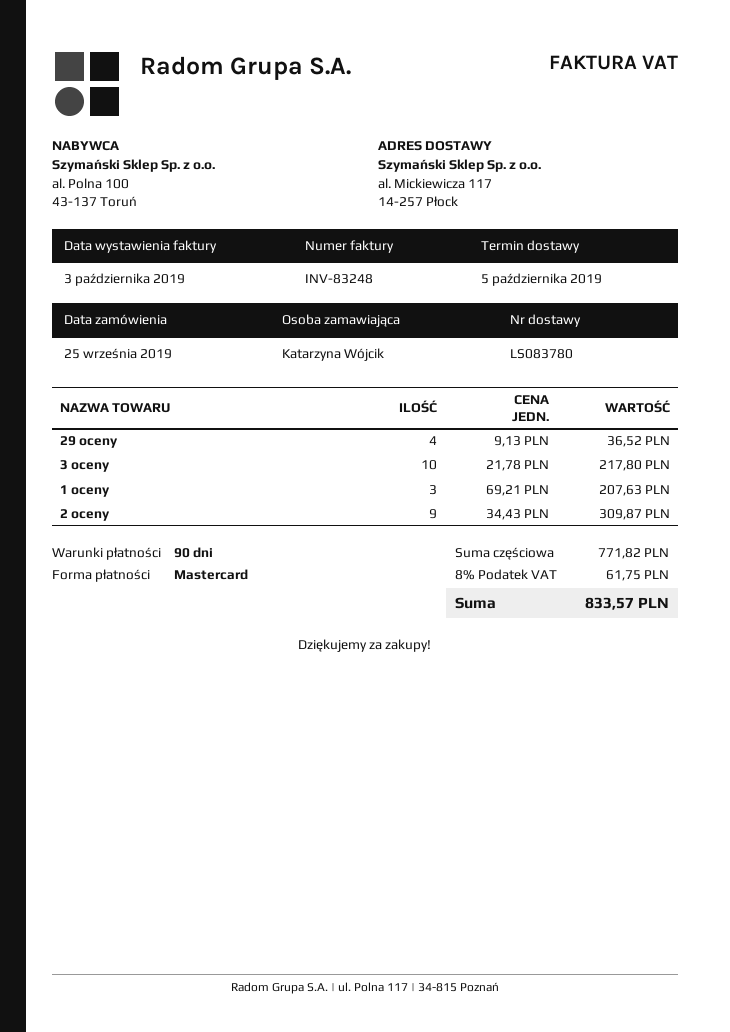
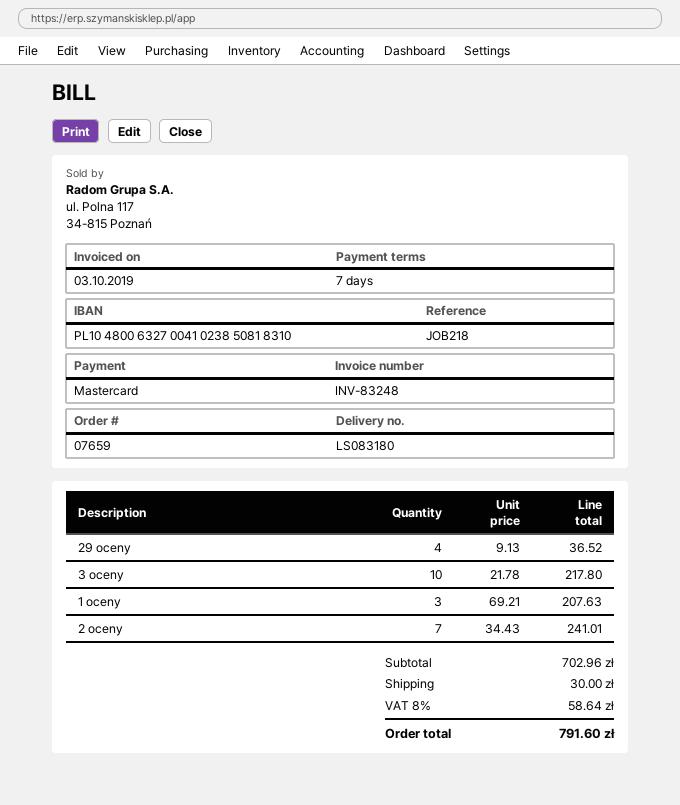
delivery note number: LS083780 -> LS083180
payment terms: 90 days -> 7 days
2 oceny: 9 x 34.43 = 309.87 -> 7 x 34.43 = 241.01
subtotal: 771.82 -> 702.96
shipping: none -> 30.00
tax: 8% = 61.75 -> 8% = 58.64
total: 833.57 -> 791.60

